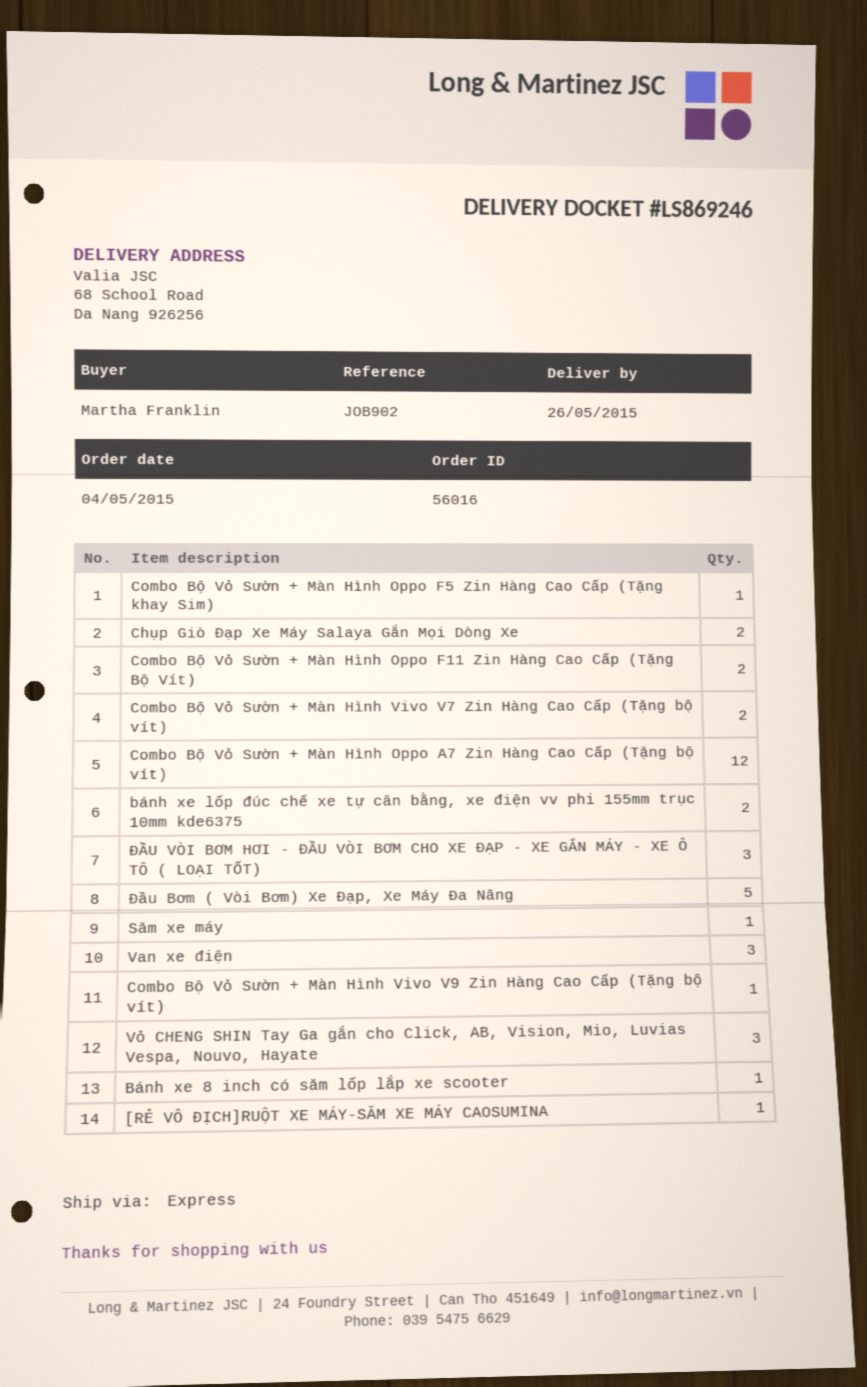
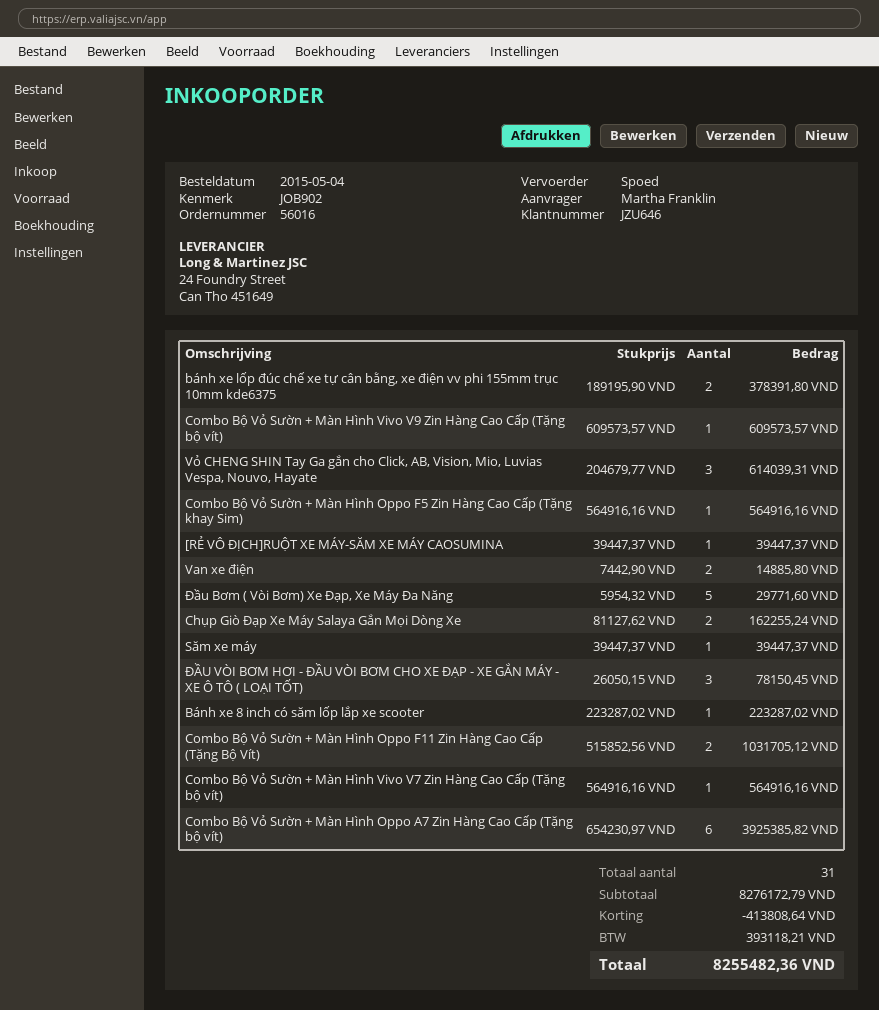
Combo Bộ Vỏ Sườn + Màn Hình Vivo V7 Zin Hàng Cao Cấp (Tặng bộ vít): 2 -> 1
Combo Bộ Vỏ Sườn + Màn Hình Oppo A7 Zin Hàng Cao Cấp (Tặng bộ vít): 12 -> 6
Van xe điện: 3 -> 2

